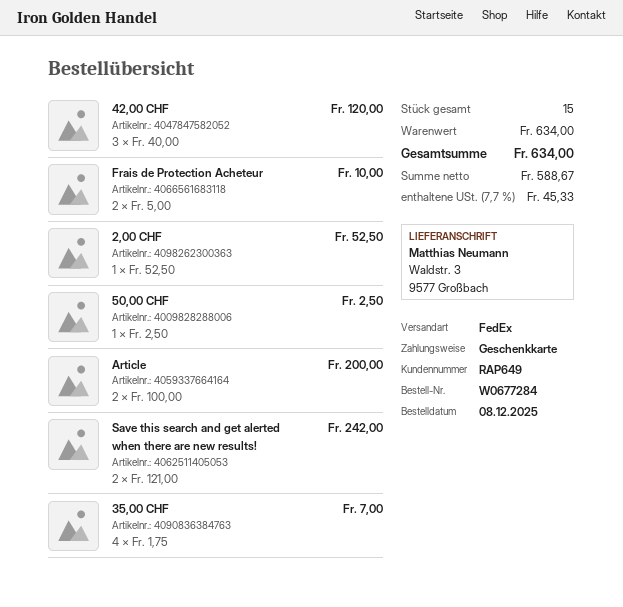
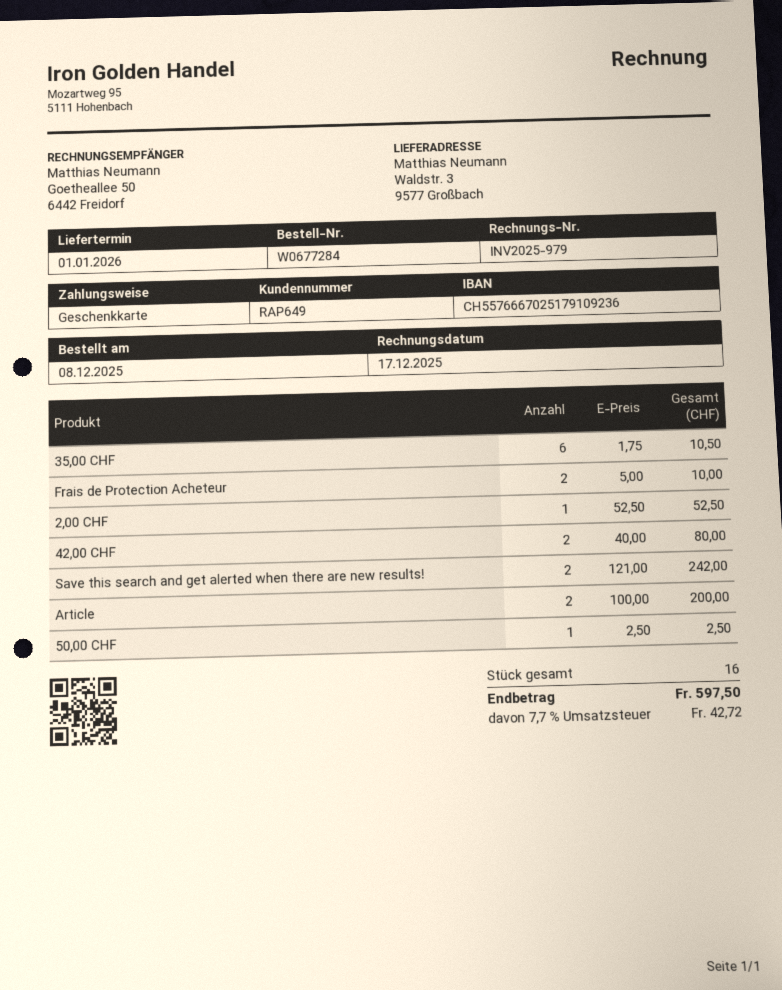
42,00 CHF: 3 x 40.00 = 120.00 -> 2 x 40.00 = 80.00
35,00 CHF: 4 x 1.75 = 7.00 -> 6 x 1.75 = 10.50
total quantity: 15 -> 16
tax: 7.7% = 45.33 -> 7.7% = 42.72
total: 634.00 -> 597.50

